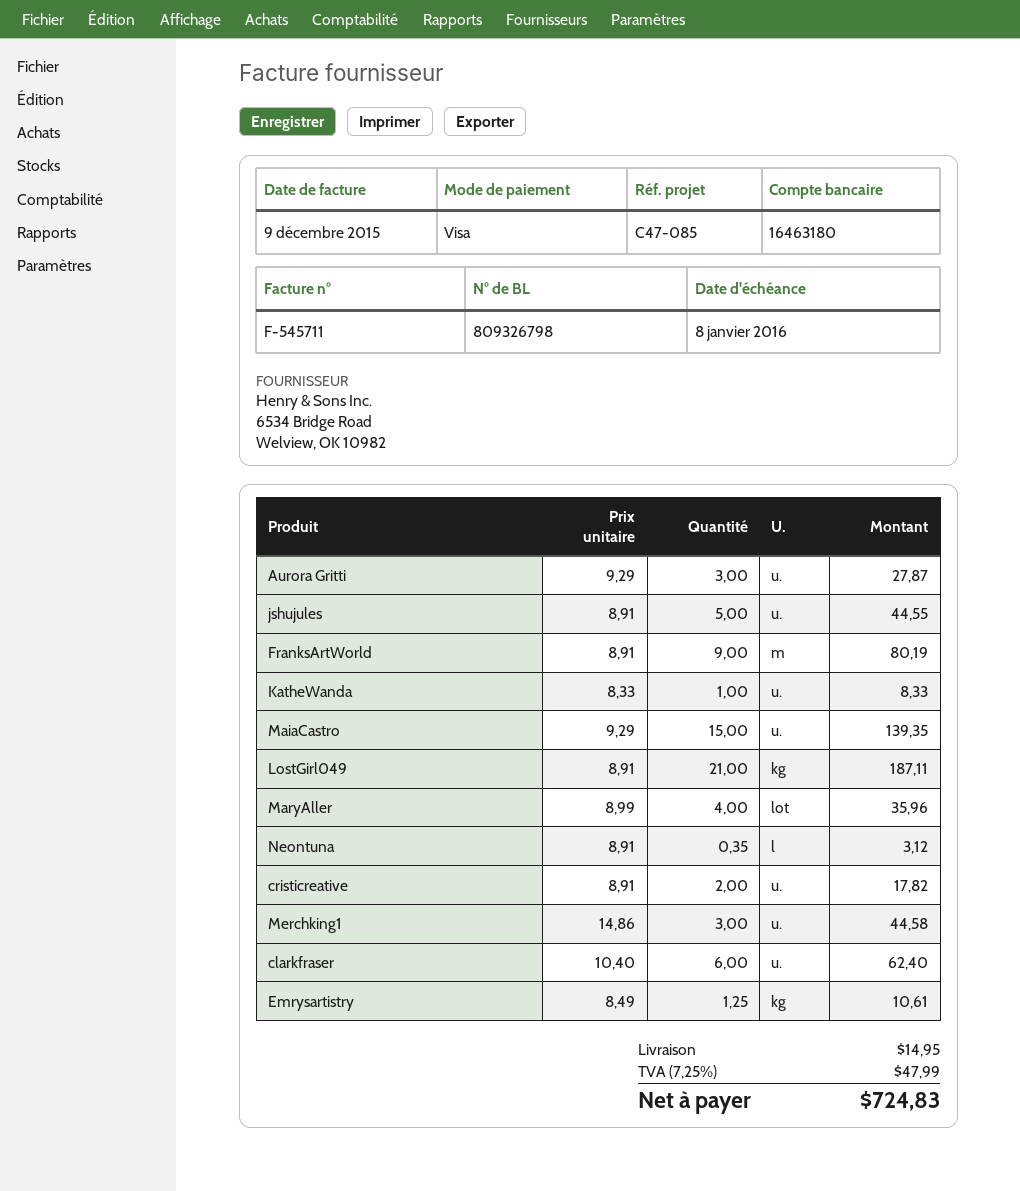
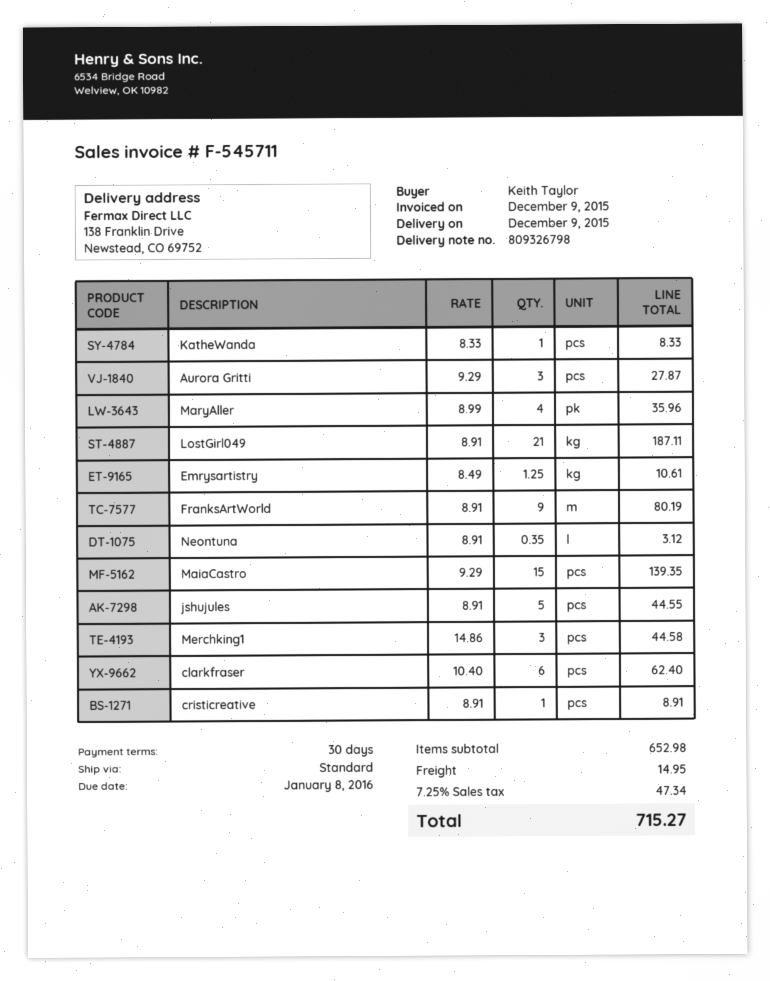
cristicreative: 2 x 8.91 = 17.82 -> 1 x 8.91 = 8.91
tax: 7.25% = 47.99 -> 7.25% = 47.34
total: 724.83 -> 715.27

